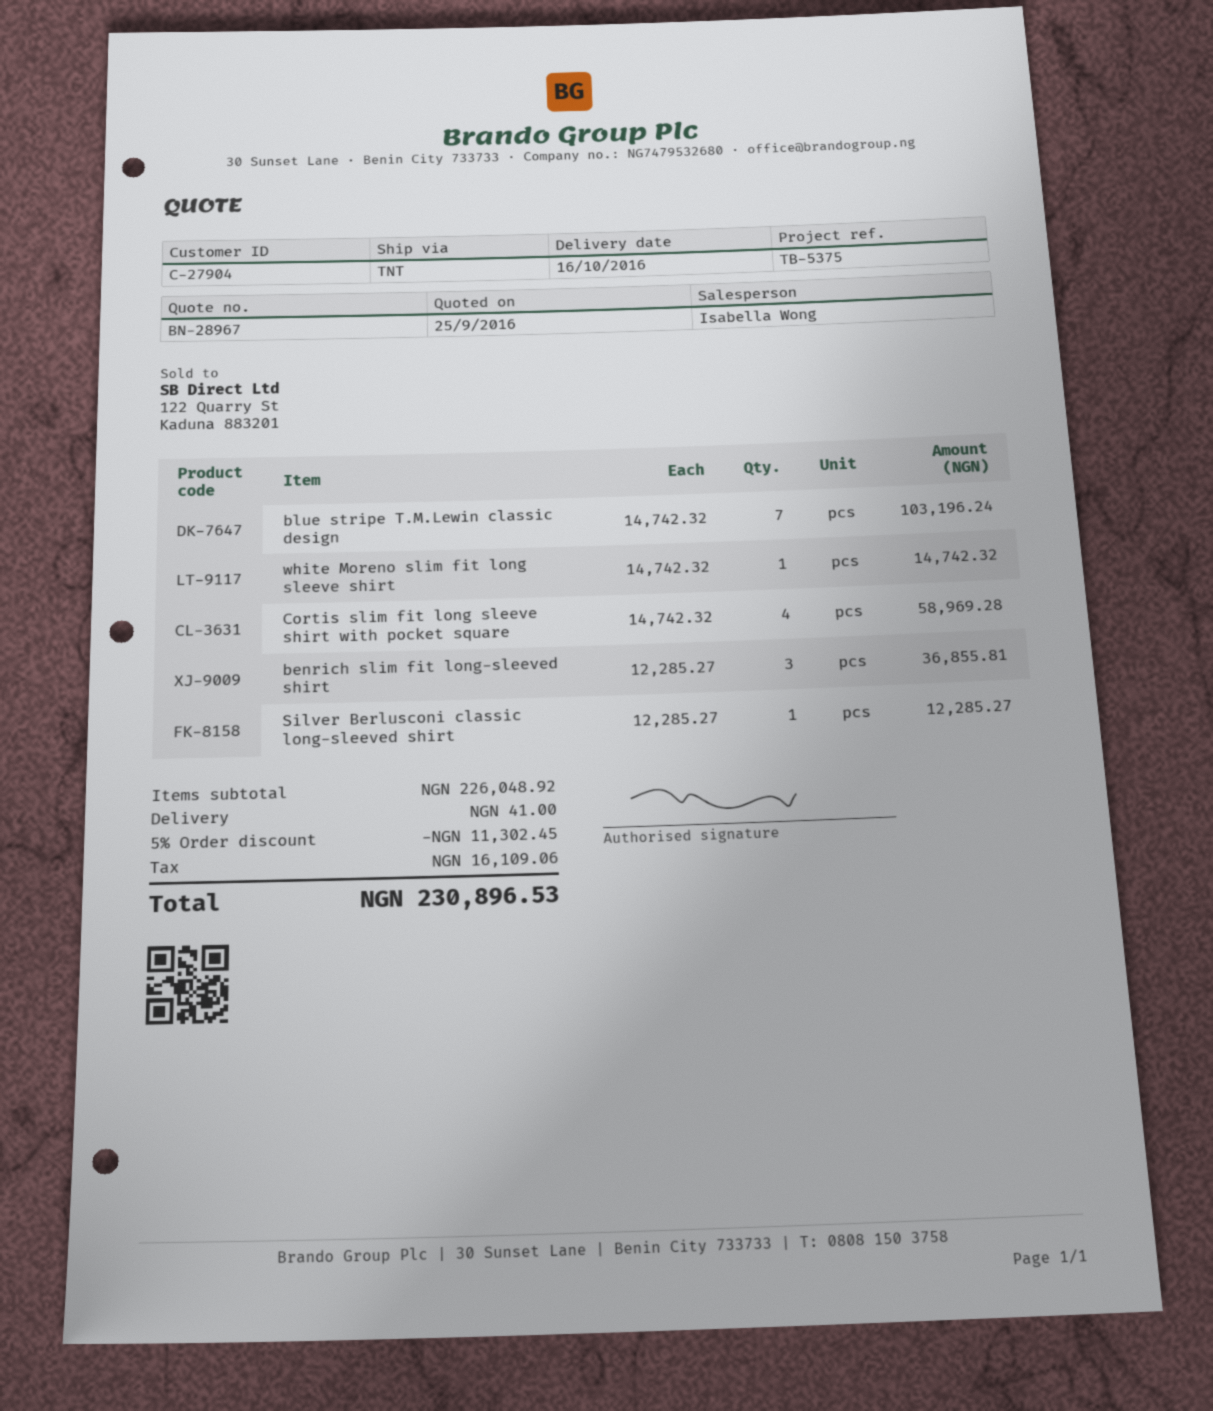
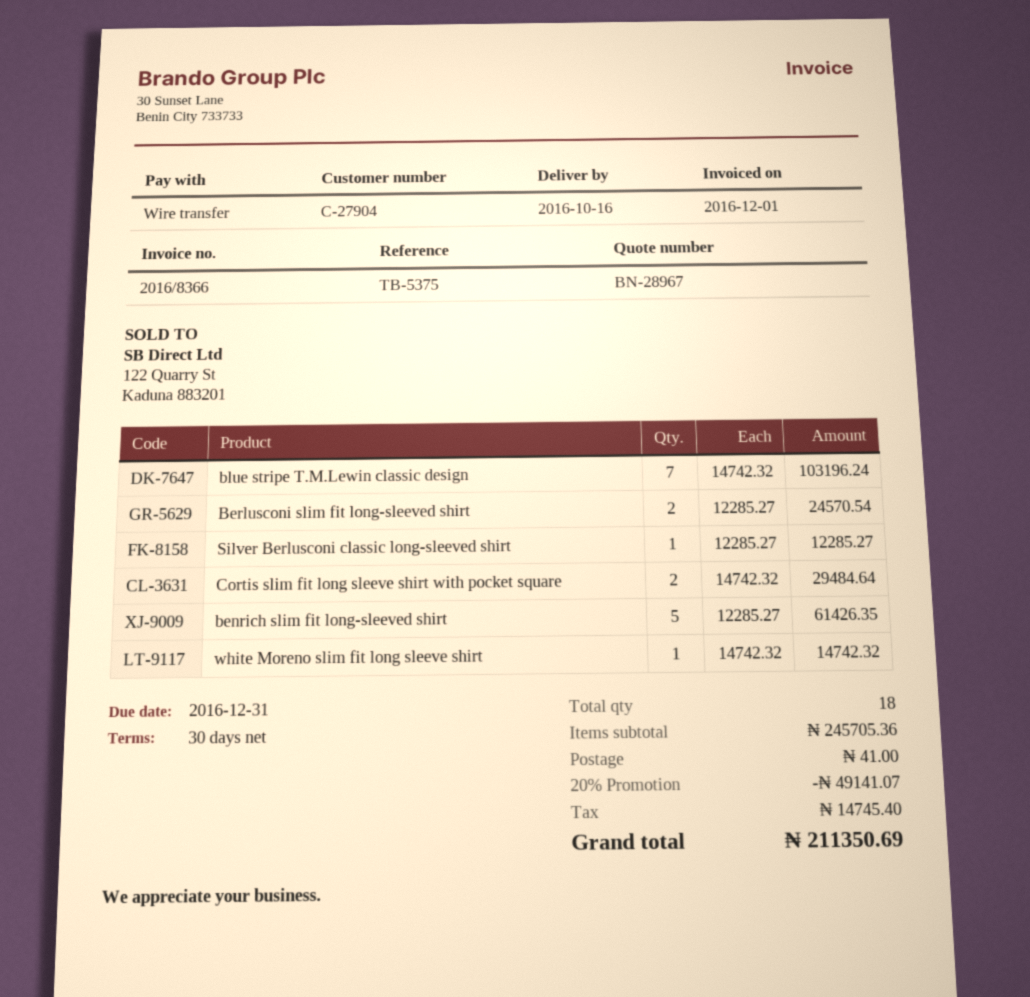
Cortis slim fit long sleeve shirt with pocket square: 4 x 14742.32 = 58969.28 -> 2 x 14742.32 = 29484.64
benrich slim fit long-sleeved shirt: 3 x 12285.27 = 36855.81 -> 5 x 12285.27 = 61426.35
Berlusconi slim fit long-sleeved shirt: none -> 2 x 12285.27 = 24570.54
subtotal: 226048.92 -> 245705.36
discount: 5% = 11302.45 -> 20% = 49141.07
tax: 16109.06 -> 14745.40
total: 230896.53 -> 211350.69

